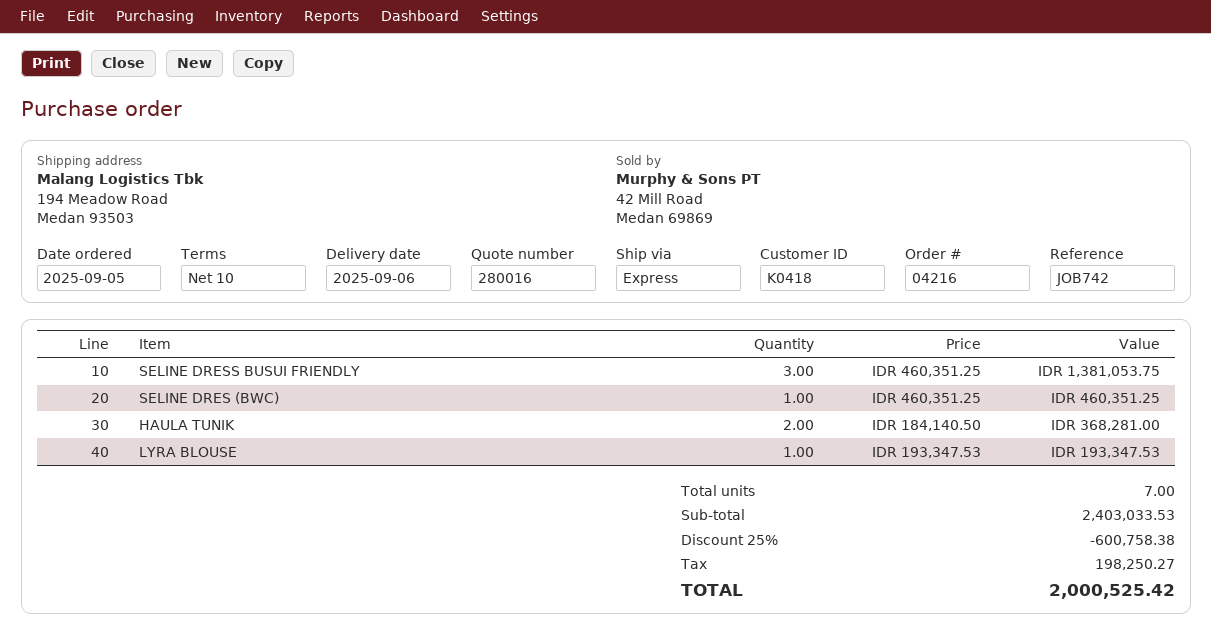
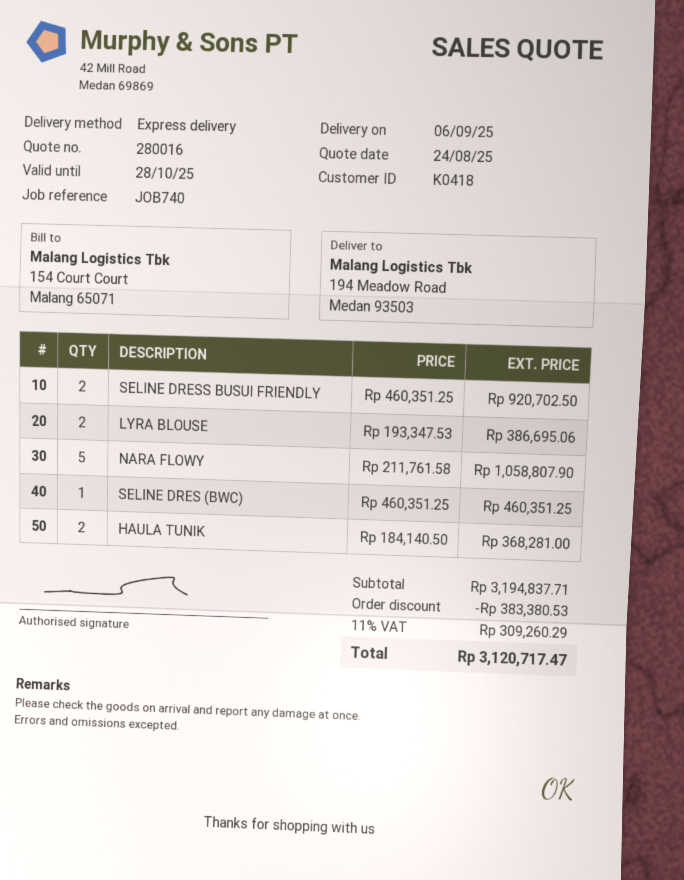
reference: JOB742 -> JOB740
SELINE DRESS BUSUI FRIENDLY: 3 x 460351.25 = 1381053.75 -> 2 x 460351.25 = 920702.50
LYRA BLOUSE: 1 x 193347.53 = 193347.53 -> 2 x 193347.53 = 386695.06
NARA FLOWY: none -> 5 x 211761.58 = 1058807.90
subtotal: 2403033.53 -> 3194837.71
discount: 600758.38 -> 383380.53
tax: 198250.27 -> 309260.29
total: 2000525.42 -> 3120717.47

